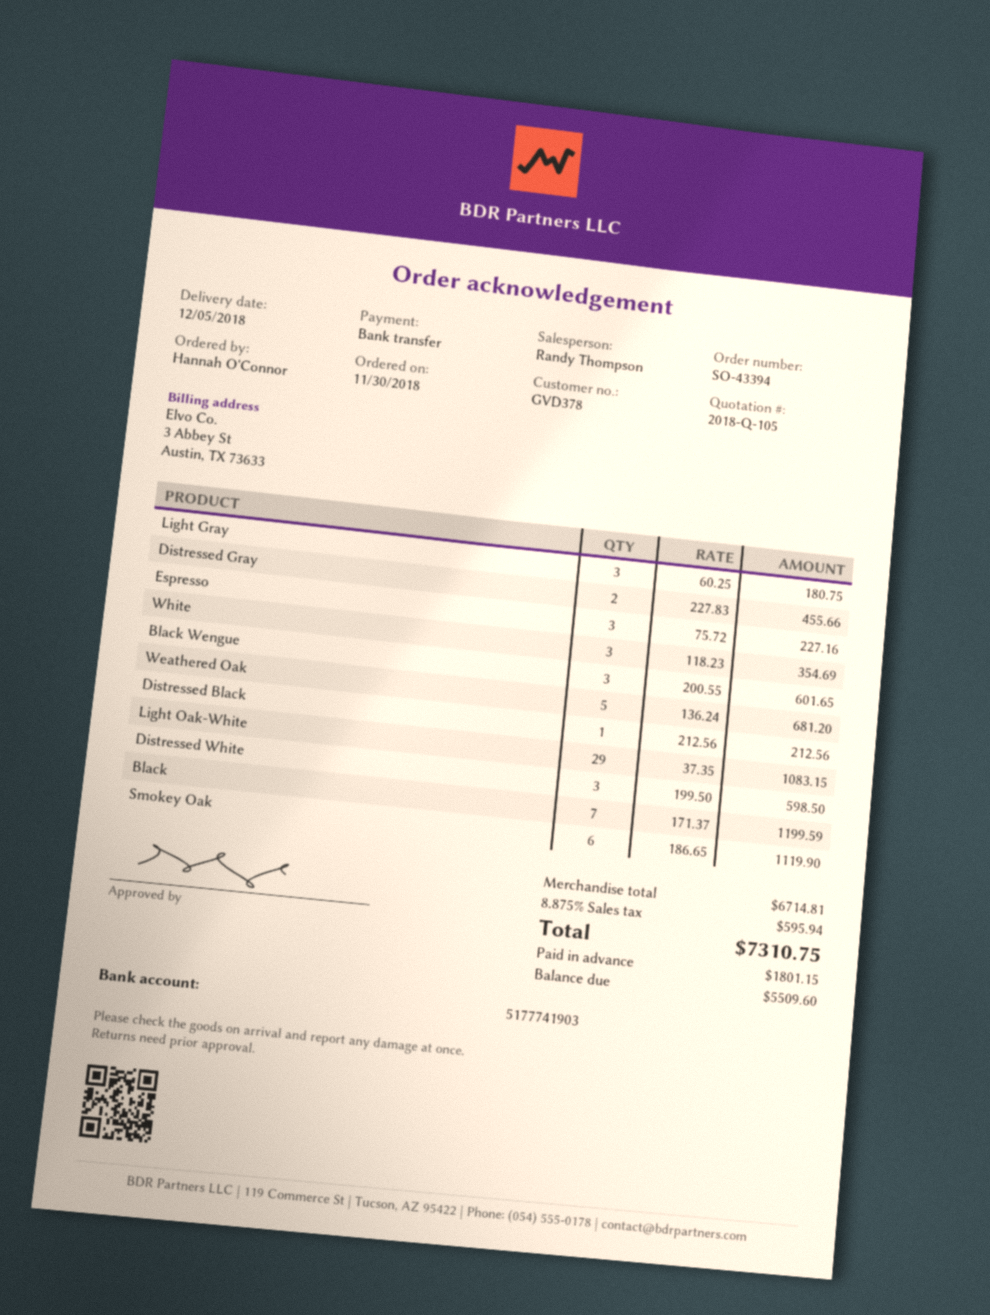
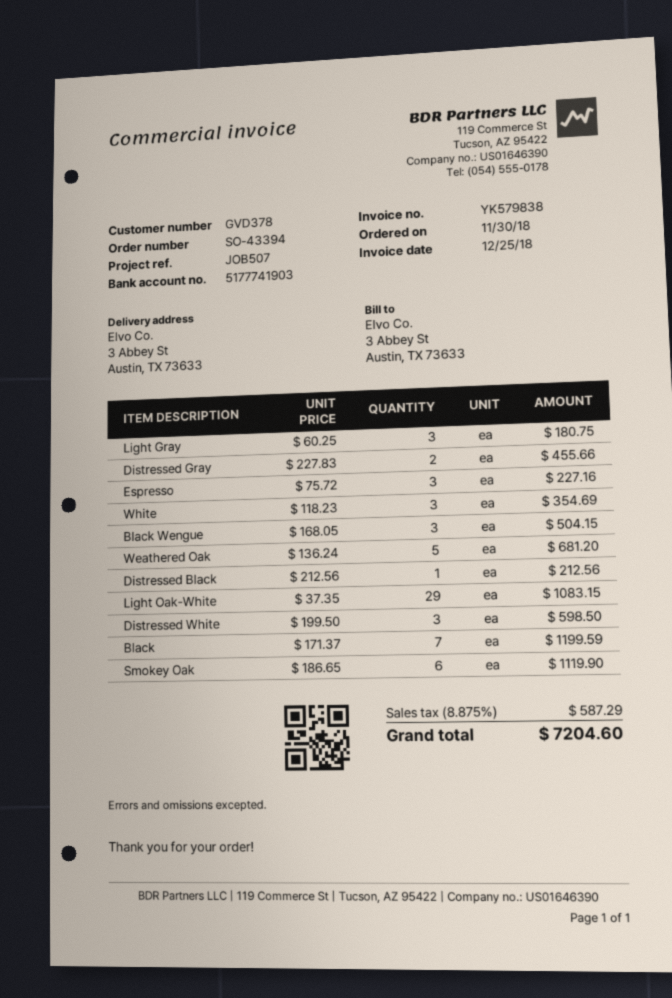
Black Wengue: 3 x 200.55 = 601.65 -> 3 x 168.05 = 504.15
tax: 8.875% = 595.94 -> 8.875% = 587.29
total: 7310.75 -> 7204.60

